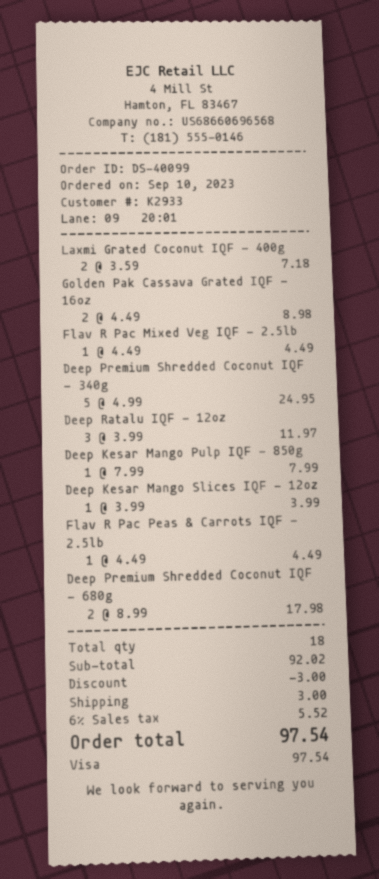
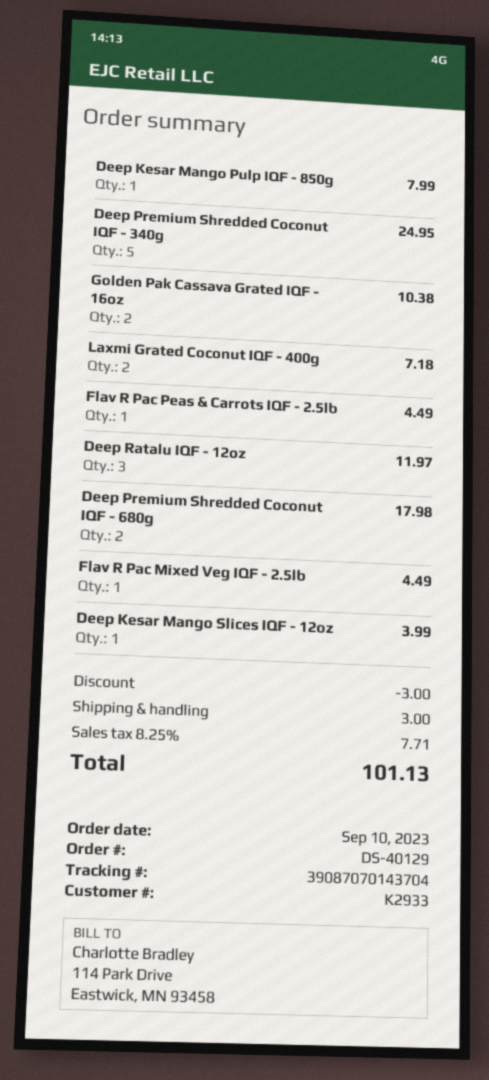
order number: DS-40099 -> DS-40129
Golden Pak Cassava Grated IQF - 16oz: 2 for 8.98 -> 2 for 10.38
tax: 6% = 5.52 -> 8.25% = 7.71
total: 97.54 -> 101.13

